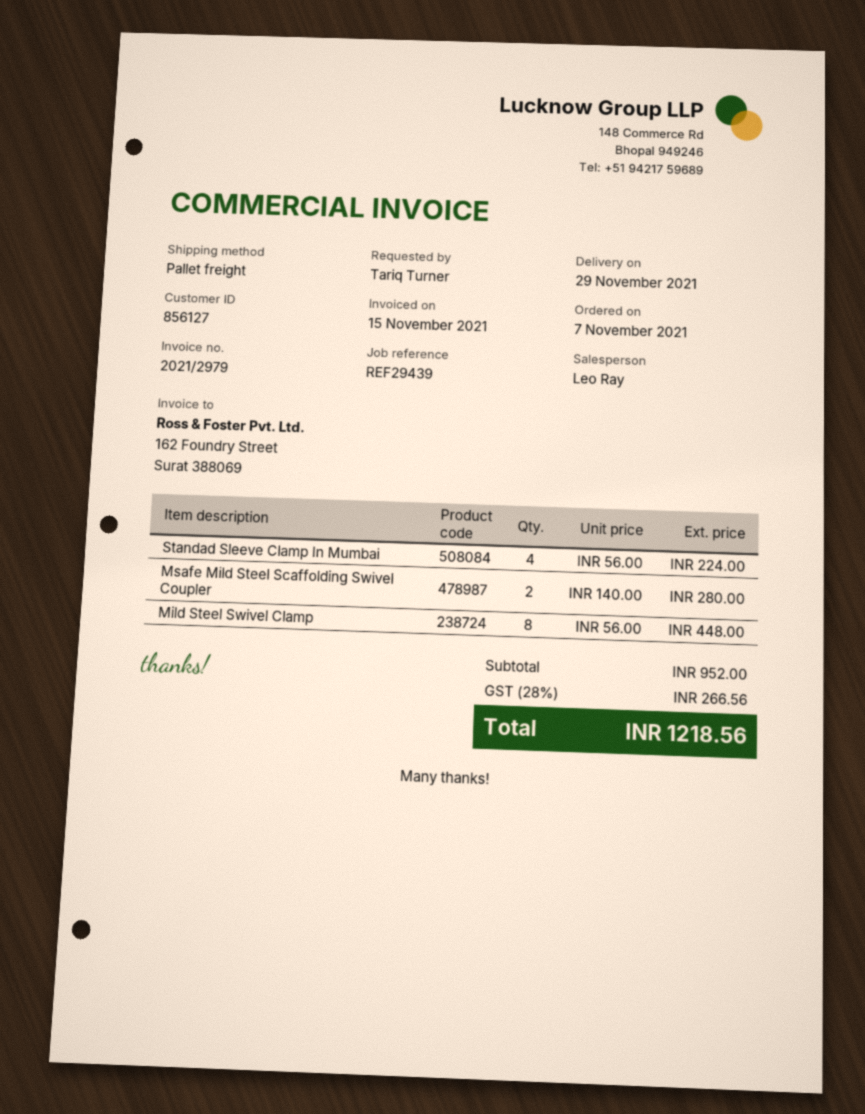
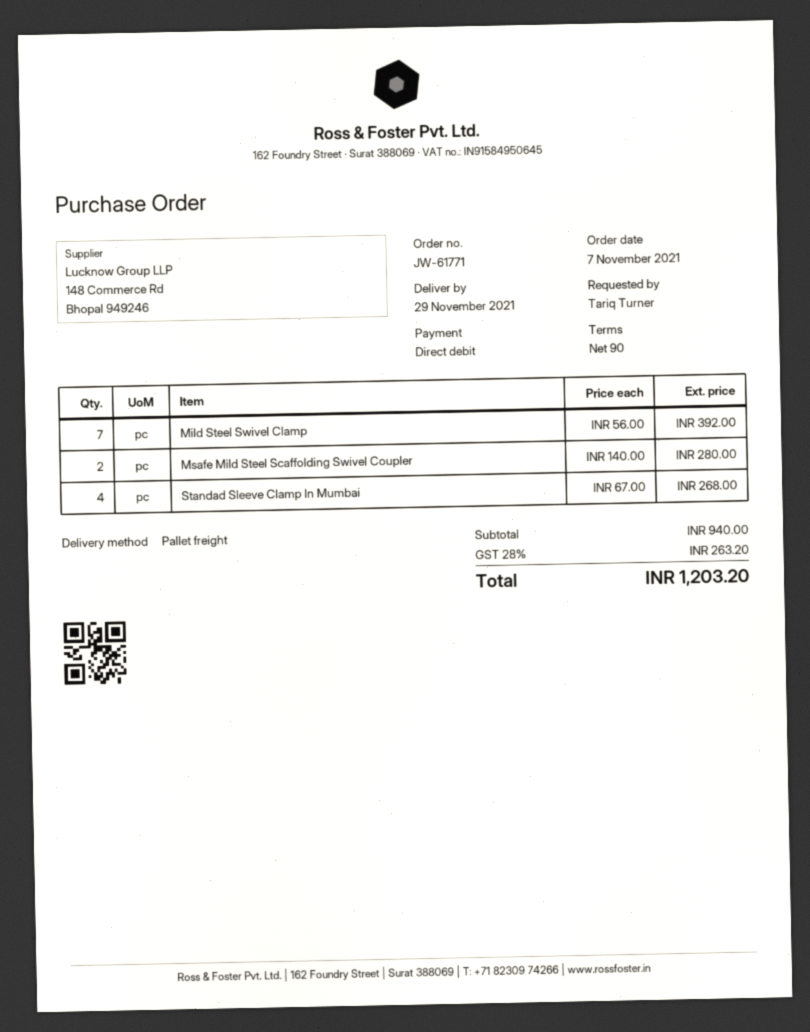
Standad Sleeve Clamp In Mumbai: 4 x 56.00 = 224.00 -> 4 x 67.00 = 268.00
Mild Steel Swivel Clamp: 8 x 56.00 = 448.00 -> 7 x 56.00 = 392.00
subtotal: 952.00 -> 940.00
tax: 28% = 266.56 -> 28% = 263.20
total: 1218.56 -> 1203.20

